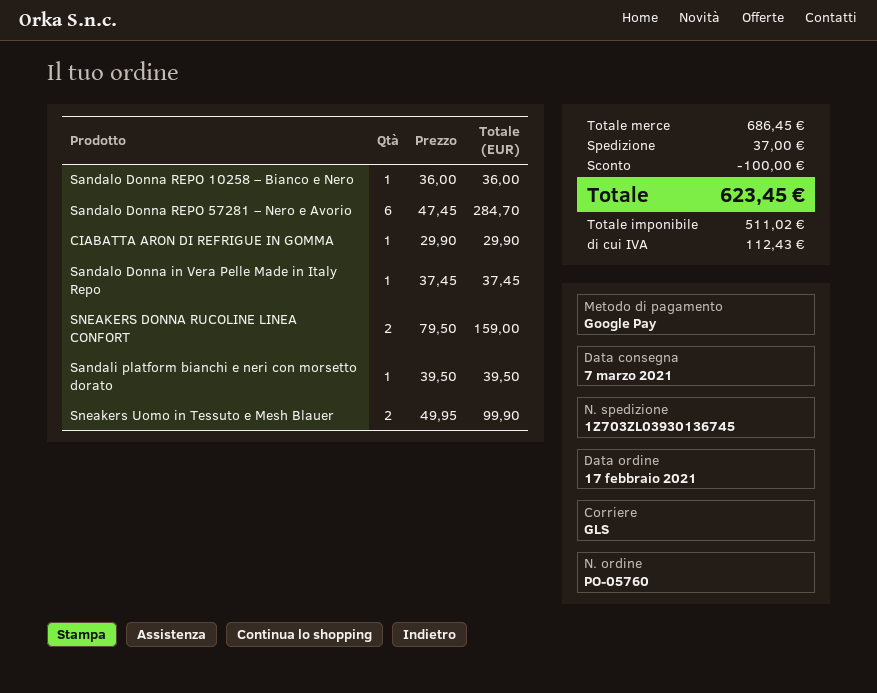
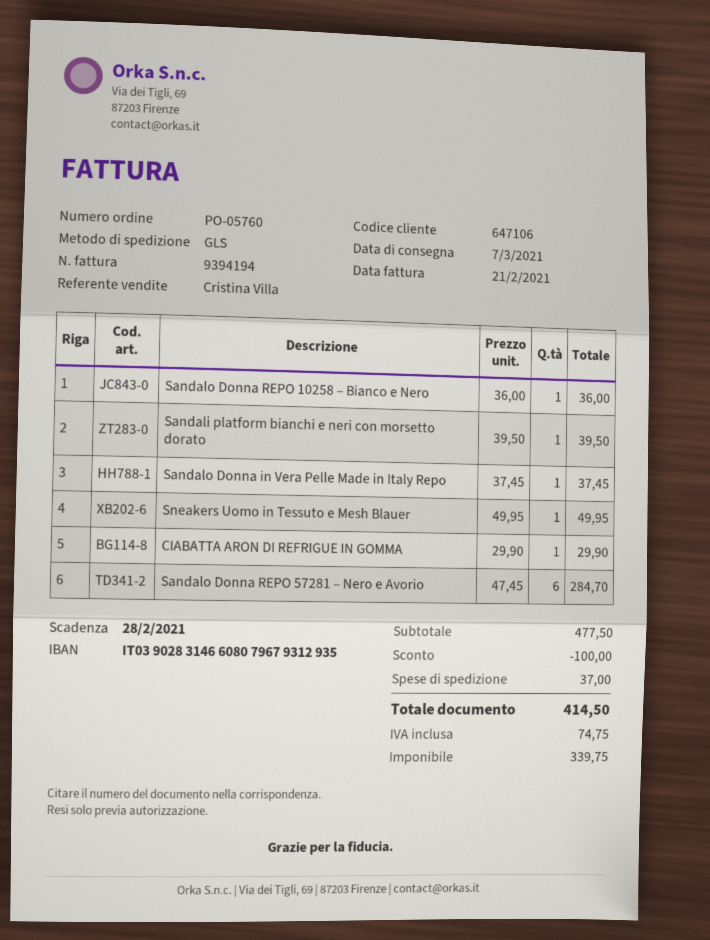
SNEAKERS DONNA RUCOLINE LINEA CONFORT: 2 x 79.50 = 159.00 -> none
Sneakers Uomo in Tessuto e Mesh Blauer: 2 x 49.95 = 99.90 -> 1 x 49.95 = 49.95
subtotal: 686.45 -> 477.50
net: 511.02 -> 339.75
tax: 112.43 -> 74.75
total: 623.45 -> 414.50

